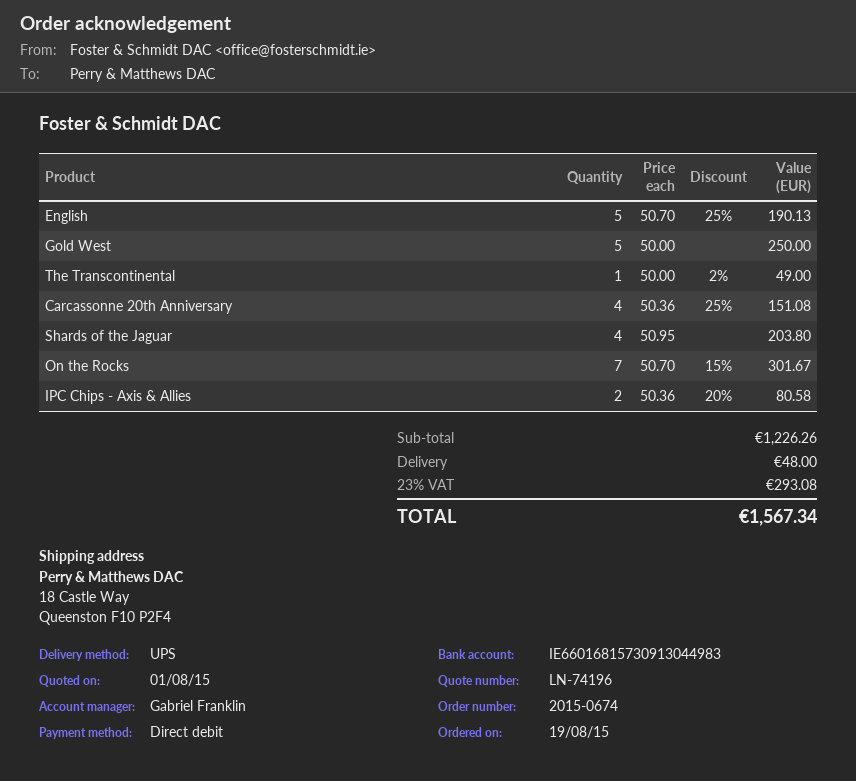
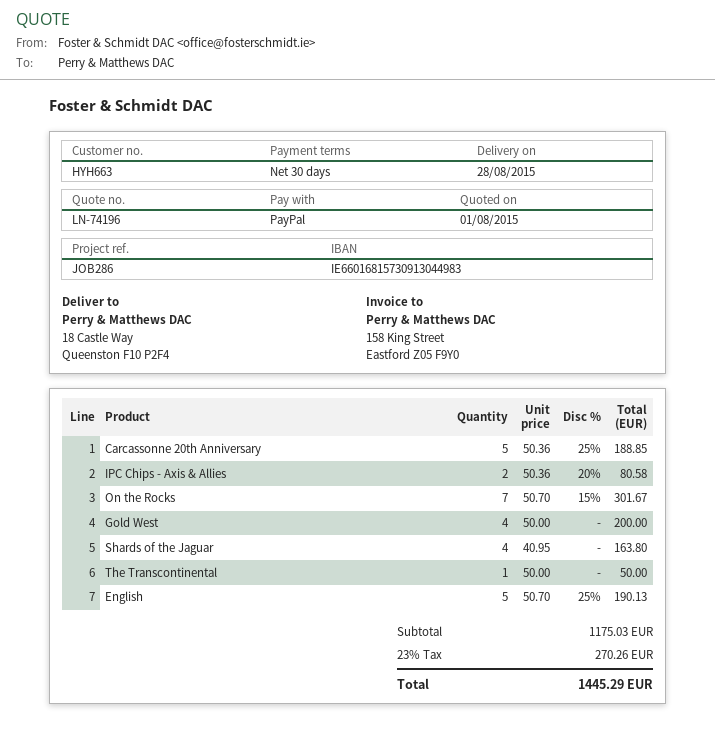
payment method: direct debit -> PayPal
Gold West: 5 x 50.00 = 250.00 -> 4 x 50.00 = 200.00
The Transcontinental: 1 x 50.00 - 2% = 49.00 -> 1 x 50.00 = 50.00
Carcassonne 20th Anniversary: 4 x 50.36 - 25% = 151.08 -> 5 x 50.36 - 25% = 188.85
Shards of the Jaguar: 4 x 50.95 = 203.80 -> 4 x 40.95 = 163.80
subtotal: 1226.26 -> 1175.03
shipping: 48.00 -> none
tax: 23% = 293.08 -> 23% = 270.26
total: 1567.34 -> 1445.29

